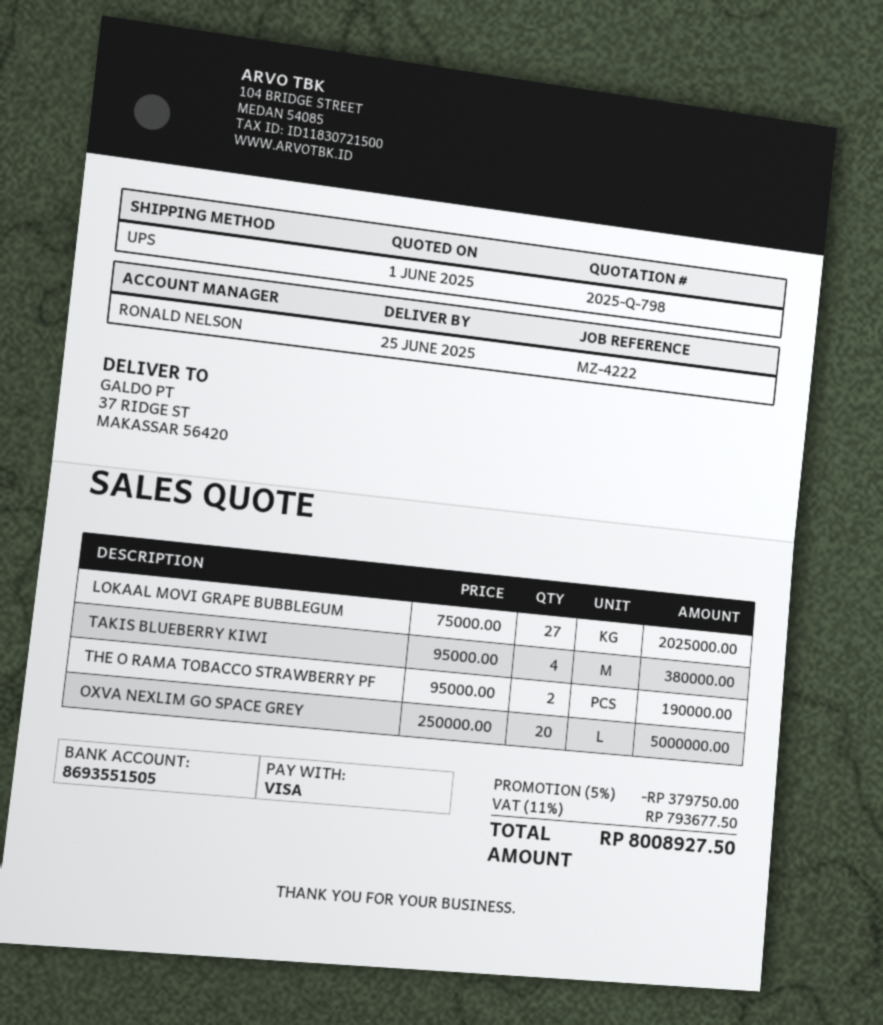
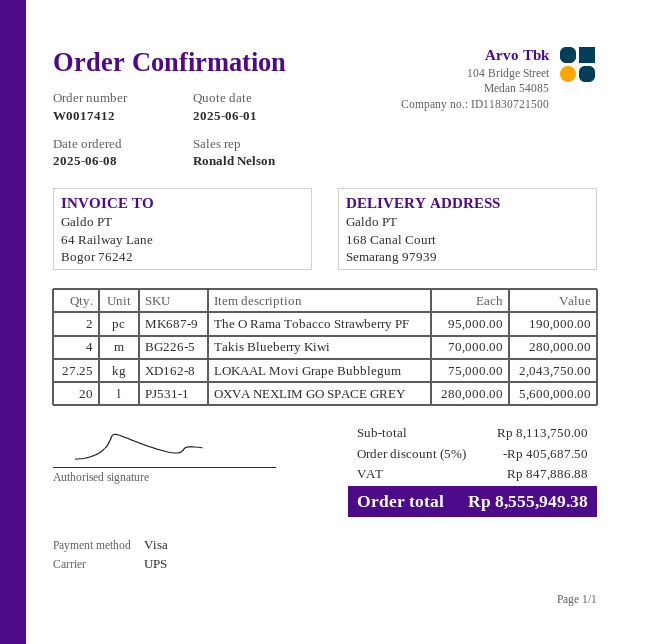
ship to: 37 RIDGE ST, MAKASSAR 56420 -> 168 Canal Court, Semarang 97939
LOKAAL MOVI GRAPE BUBBLEGUM: 27 x 75000.00 = 2025000.00 -> 27.25 x 75000.00 = 2043750.00
TAKIS BLUEBERRY KIWI: 4 x 95000.00 = 380000.00 -> 4 x 70000.00 = 280000.00
OXVA NEXLIM GO SPACE GREY: 20 x 250000.00 = 5000000.00 -> 20 x 280000.00 = 5600000.00
discount: 5% = 379750.00 -> 5% = 405687.50
tax: 793677.50 -> 847886.88
total: 8008927.50 -> 8555949.38

